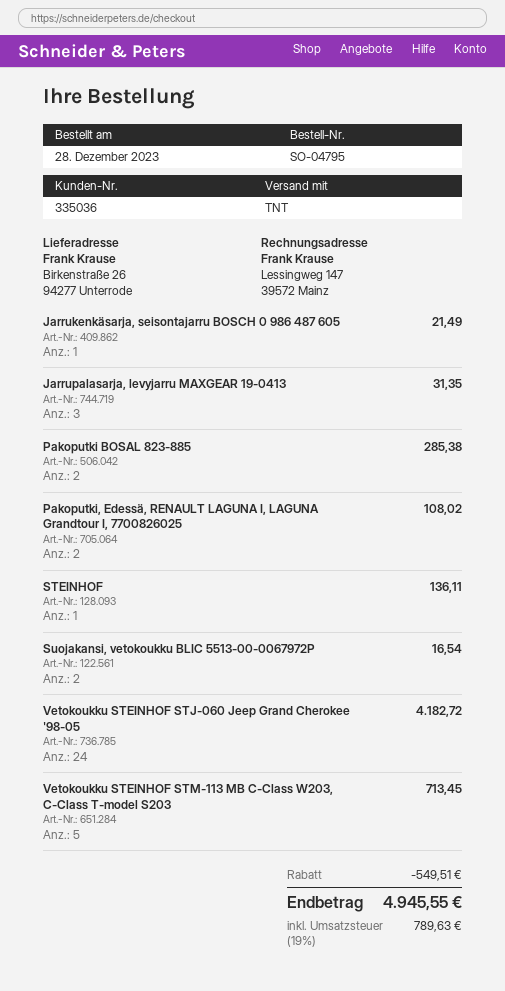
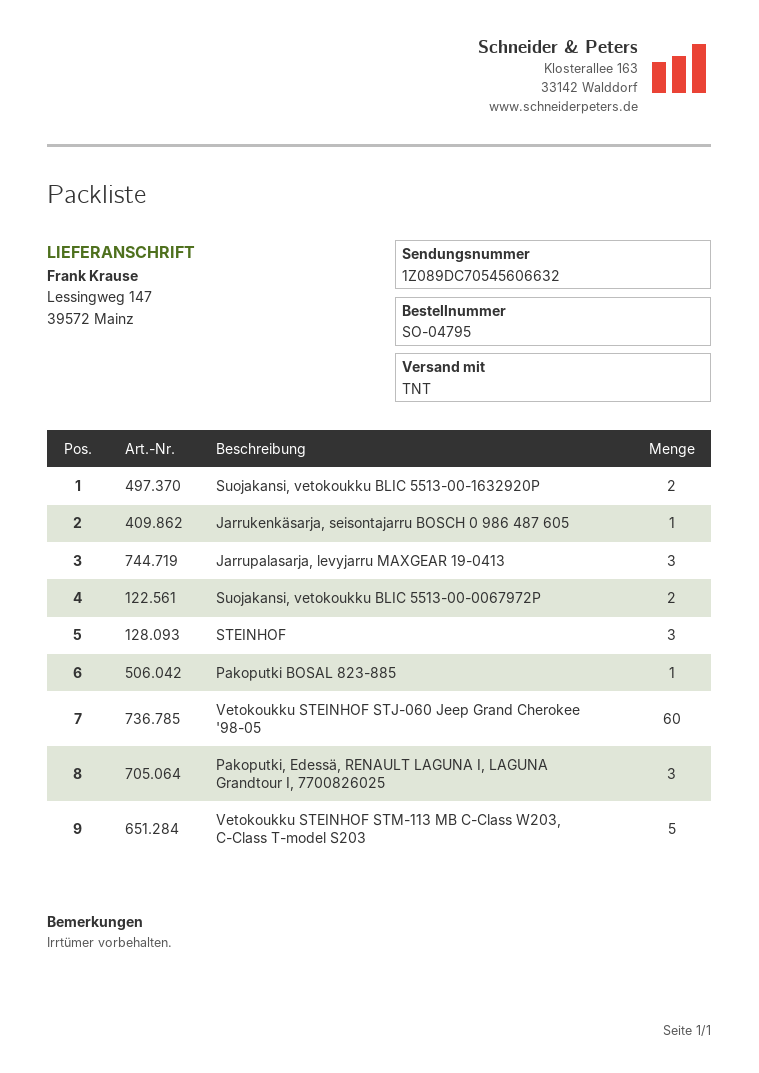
ship to: Birkenstraße 26, 94277 Unterrode -> Lessingweg 147, 39572 Mainz
Pakoputki BOSAL 823-885: 2 -> 1
Pakoputki, Edessä, RENAULT LAGUNA I, LAGUNA Grandtour I, 7700826025: 2 -> 3
STEINHOF: 1 -> 3
Vetokoukku STEINHOF STJ-060 Jeep Grand Cherokee '98-05: 24 -> 60
Suojakansi, vetokoukku BLIC 5513-00-1632920P: none -> 2

